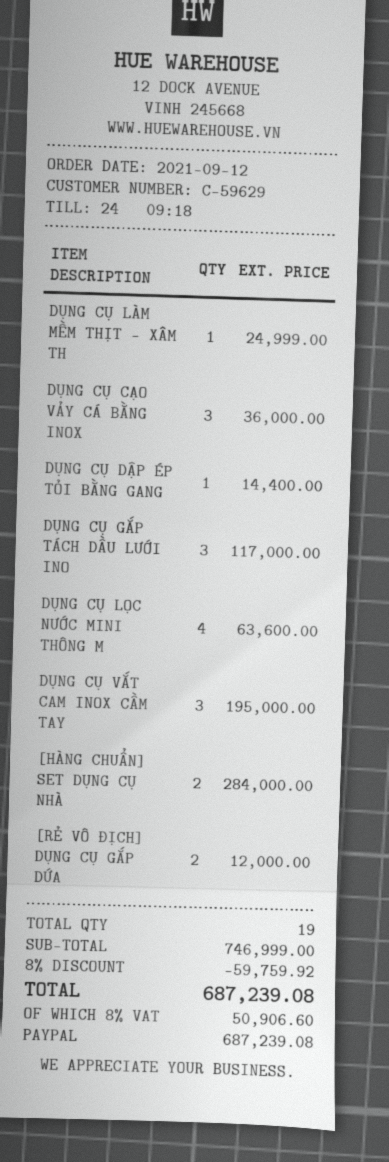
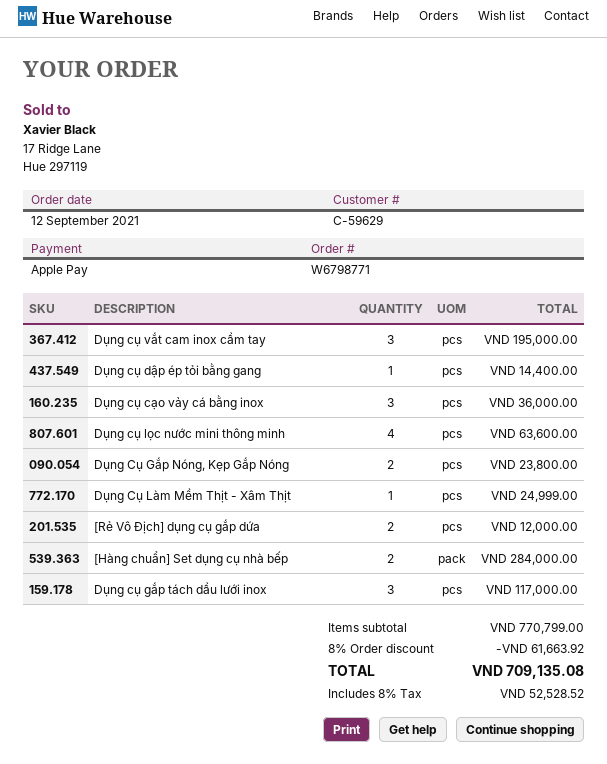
payment method: PayPal -> Apple Pay
Dụng Cụ Gắp Nóng, Kẹp Gắp Nóng: none -> 2 for 23800.00
subtotal: 746999.00 -> 770799.00
discount: 8% = 59759.92 -> 8% = 61663.92
tax: 8% = 50906.60 -> 8% = 52528.52
total: 687239.08 -> 709135.08

